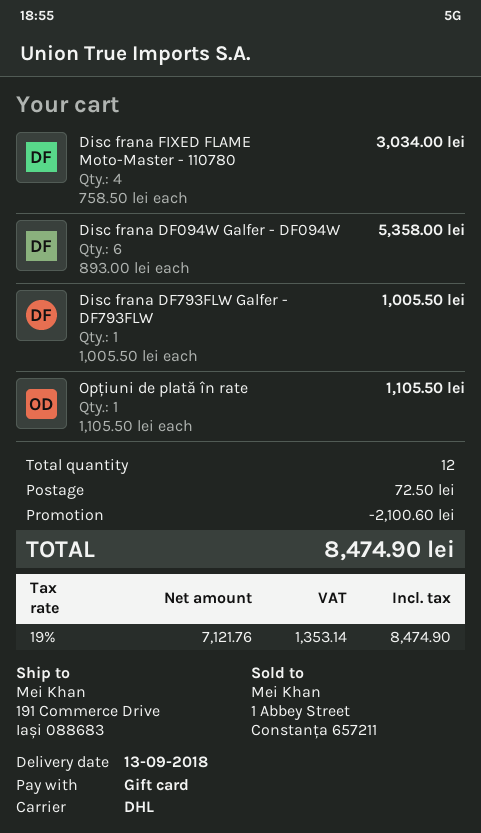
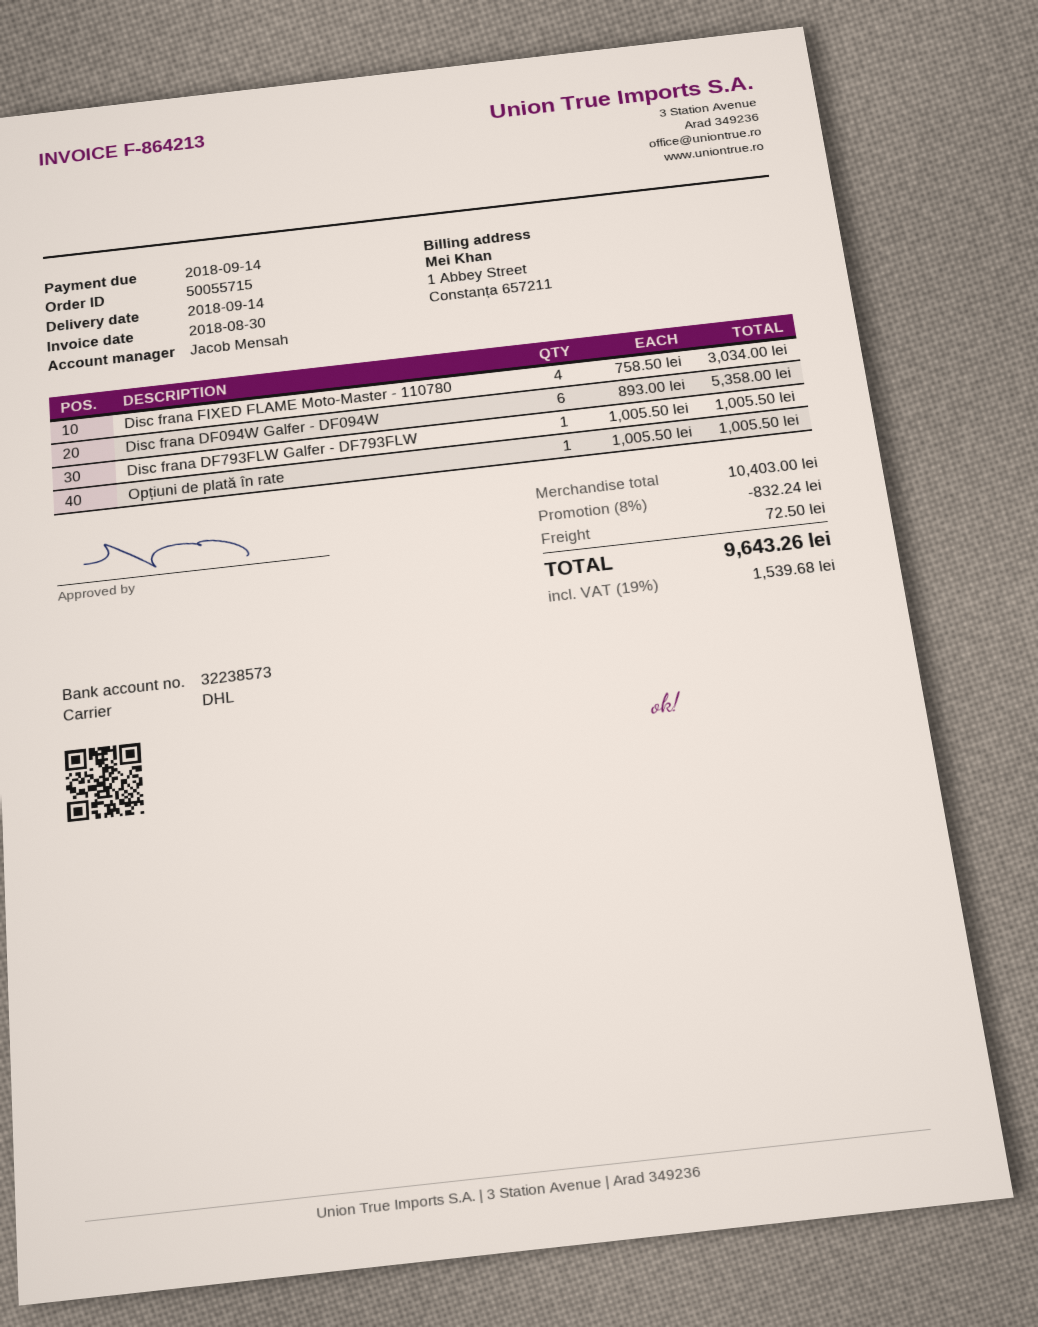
delivery date: 2018-09-13 -> 2018-09-14
Opțiuni de plată în rate: 1 x 1105.50 = 1105.50 -> 1 x 1005.50 = 1005.50
discount: 2100.60 -> 832.24
tax: 19% = 1353.14 -> 19% = 1539.68
total: 8474.90 -> 9643.26

